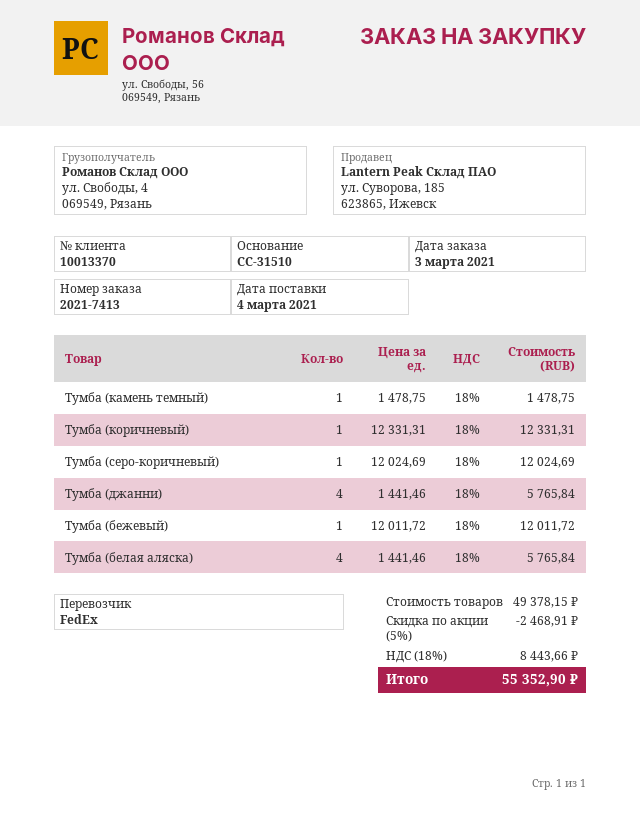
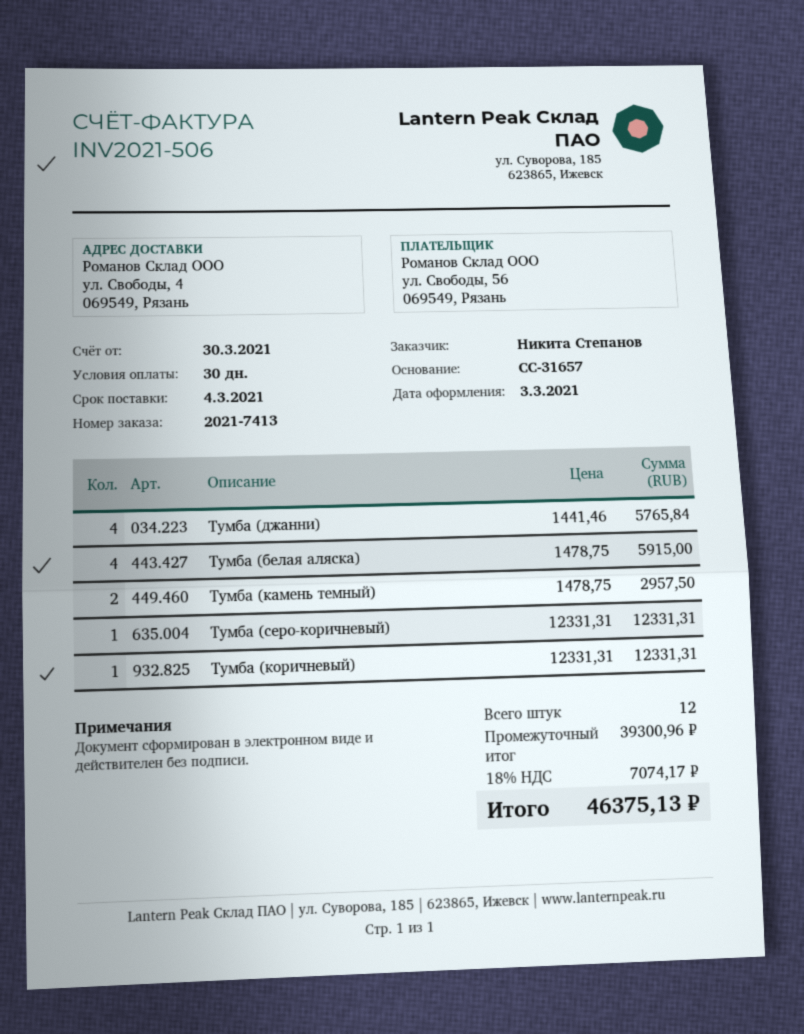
reference: CC-31510 -> CC-31657
Тумба (камень темный): 1 x 1478.75 = 1478.75 -> 2 x 1478.75 = 2957.50
Тумба (серо-коричневый): 1 x 12024.69 = 12024.69 -> 1 x 12331.31 = 12331.31
Тумба (бежевый): 1 x 12011.72 = 12011.72 -> none
Тумба (белая аляска): 4 x 1441.46 = 5765.84 -> 4 x 1478.75 = 5915.00
subtotal: 49378.15 -> 39300.96
discount: 5% = 2468.91 -> none
tax: 18% = 8443.66 -> 18% = 7074.17
total: 55352.90 -> 46375.13

